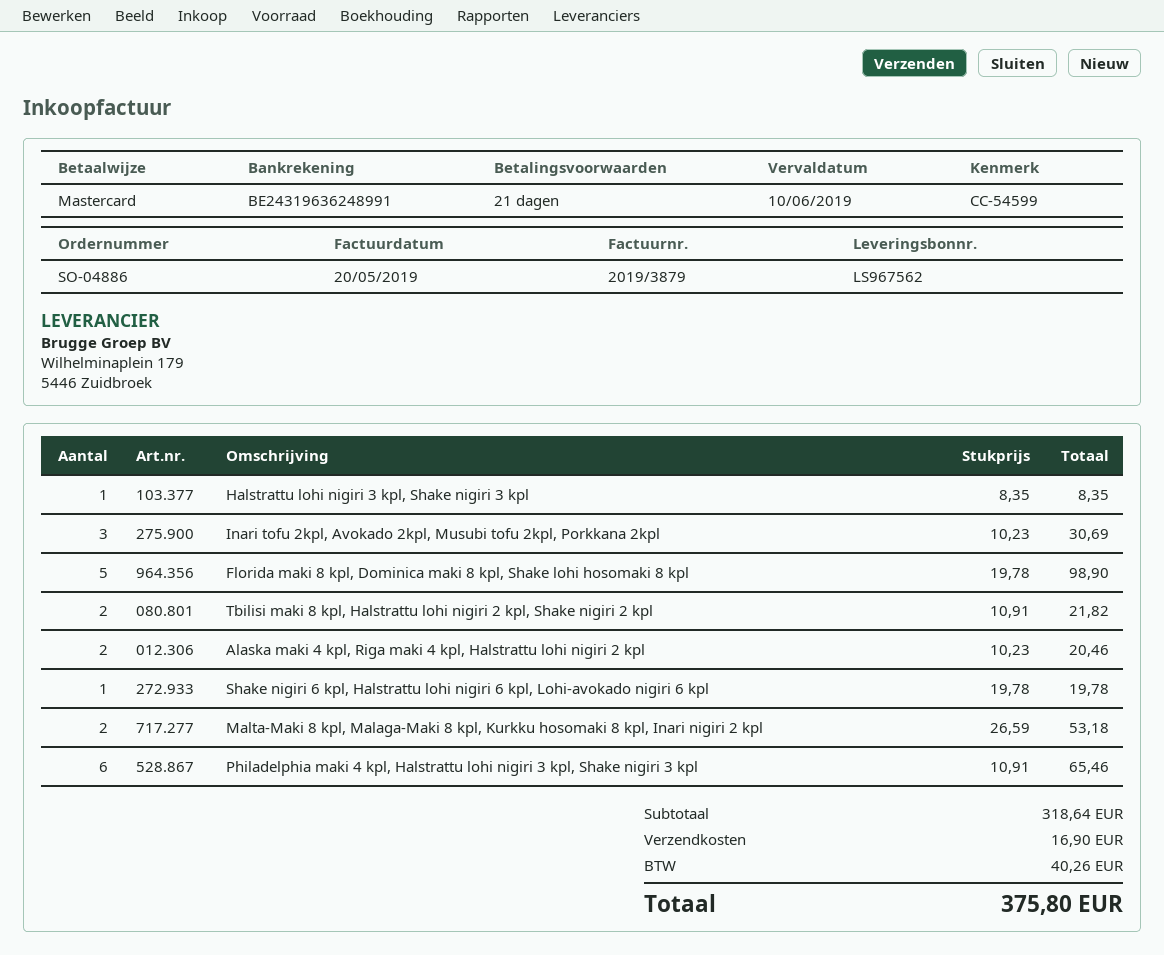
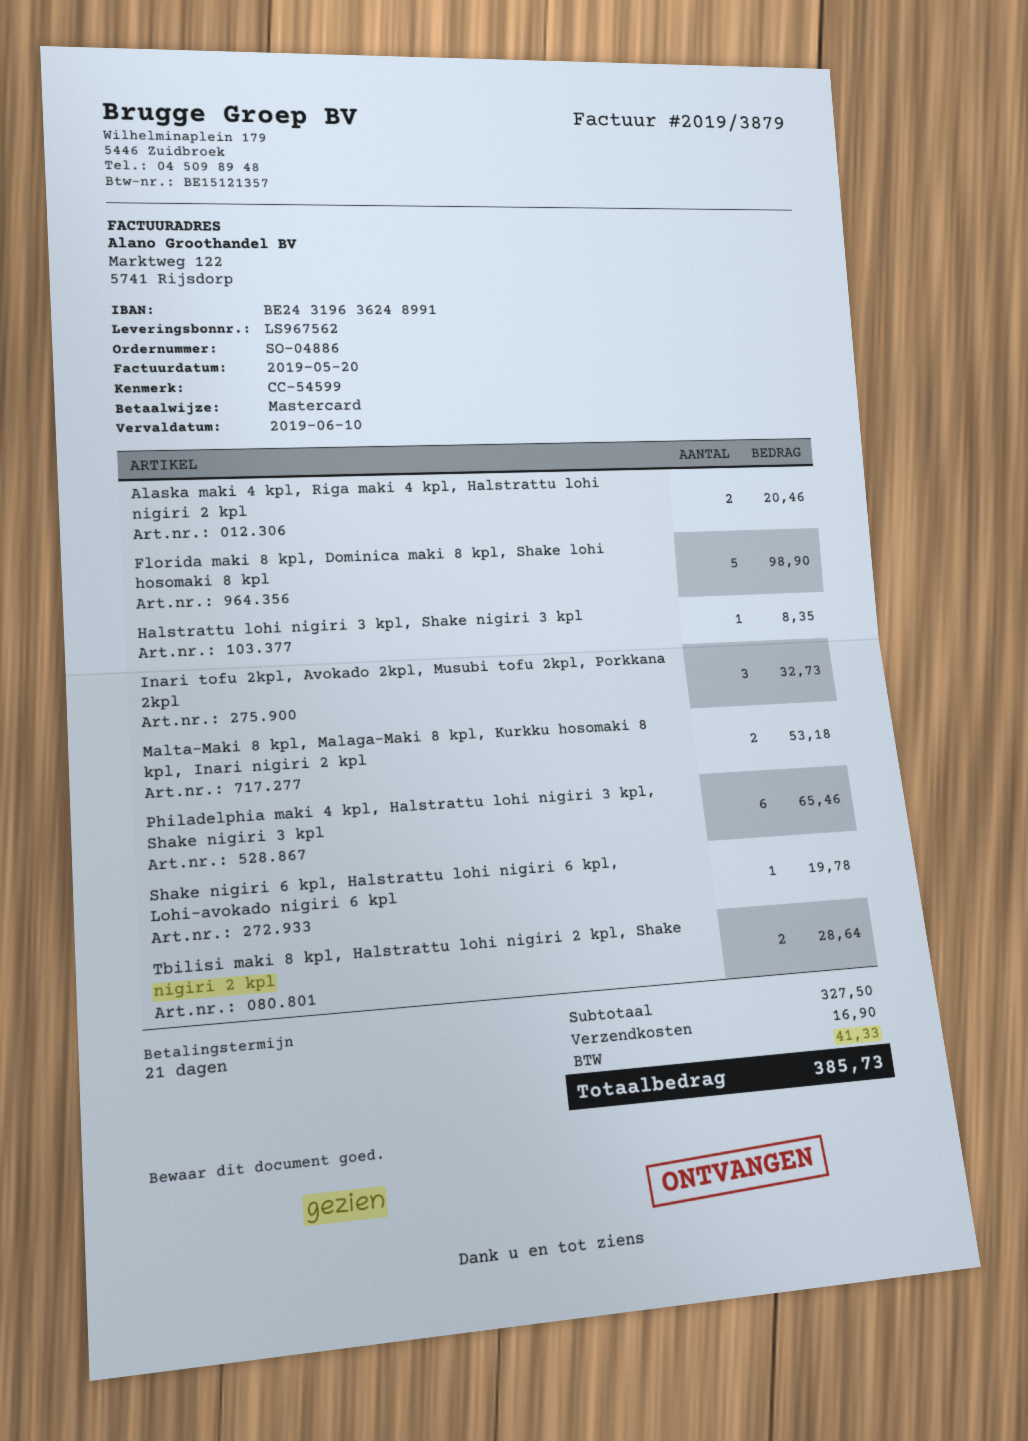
Inari tofu 2kpl, Avokado 2kpl, Musubi tofu 2kpl, Porkkana 2kpl: 3 for 30.69 -> 3 for 32.73
Tbilisi maki 8 kpl, Halstrattu lohi nigiri 2 kpl, Shake nigiri 2 kpl: 2 for 21.82 -> 2 for 28.64
subtotal: 318.64 -> 327.50
tax: 40.26 -> 41.33
total: 375.80 -> 385.73

